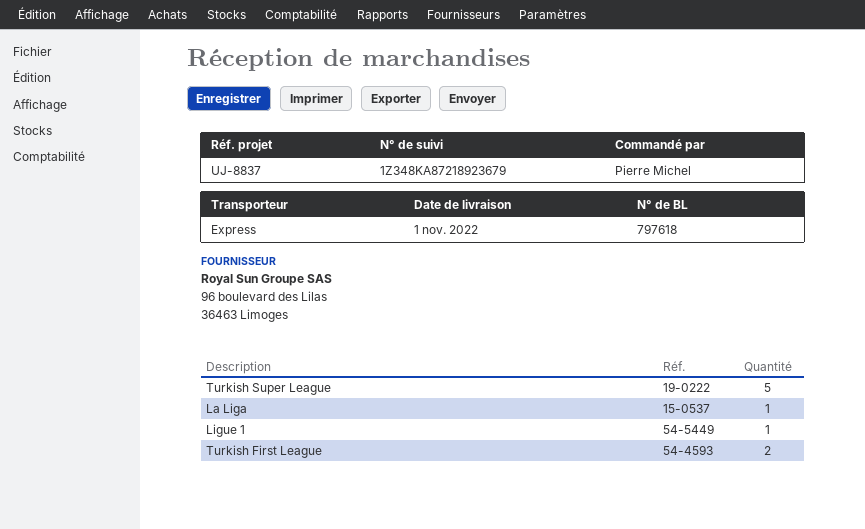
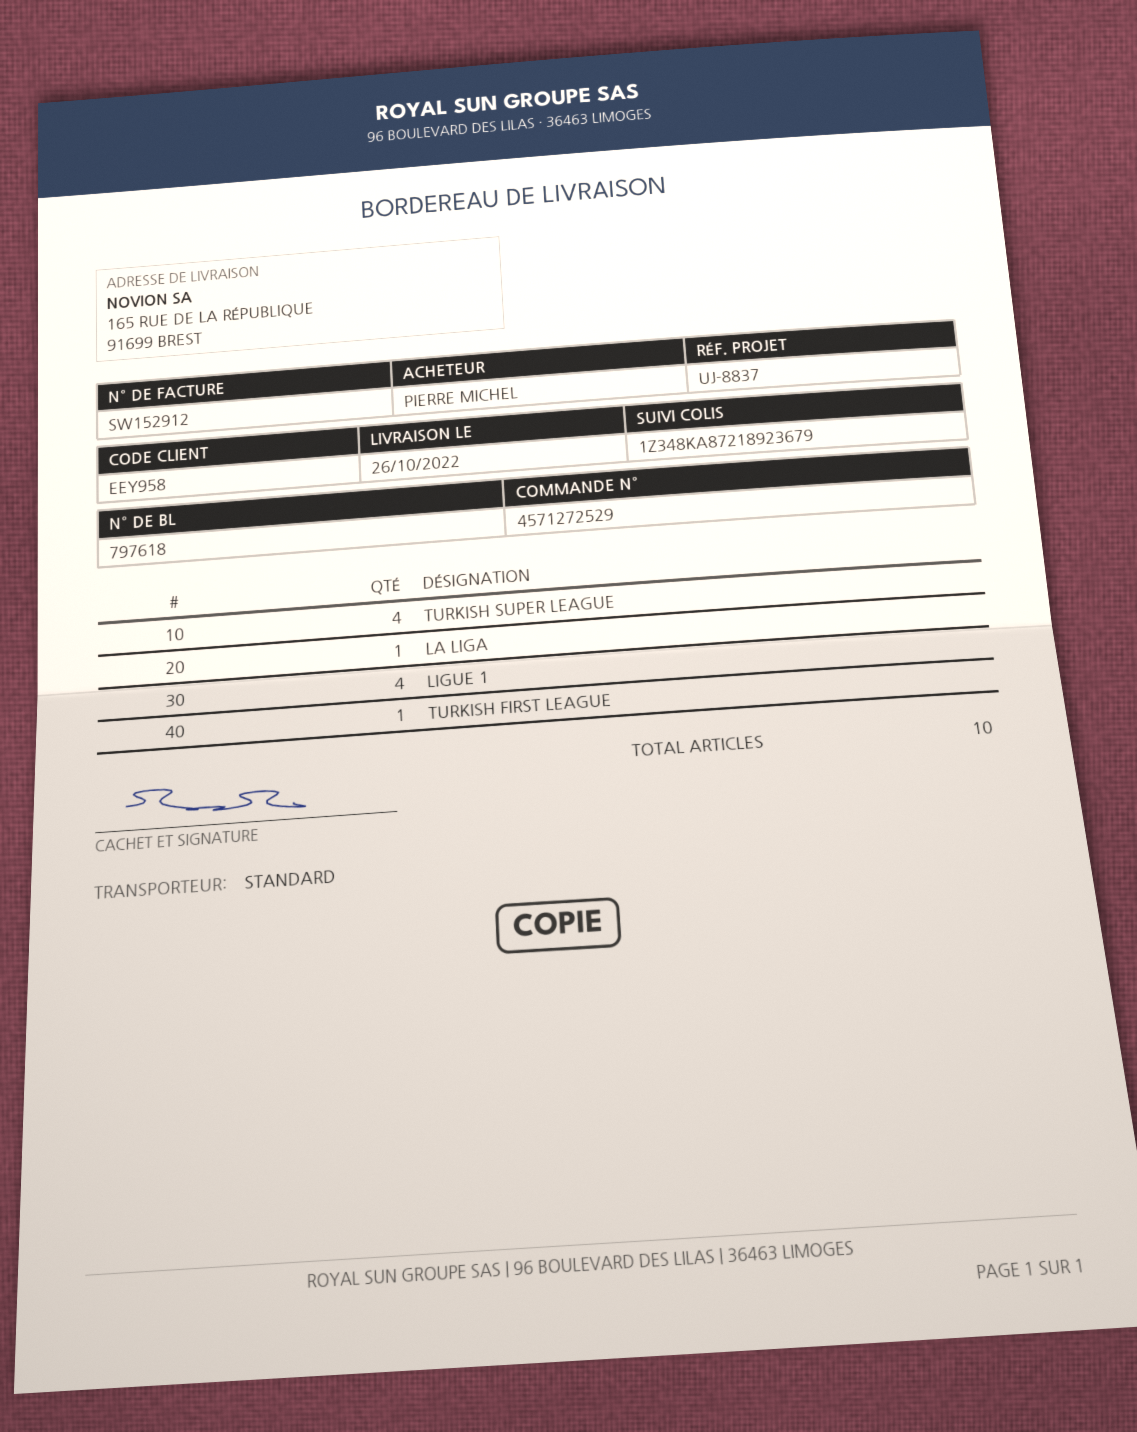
delivery date: 2022-11-01 -> 2022-10-26
shipping method: express -> standard
Turkish Super League: 5 -> 4
Ligue 1: 1 -> 4
Turkish First League: 2 -> 1

